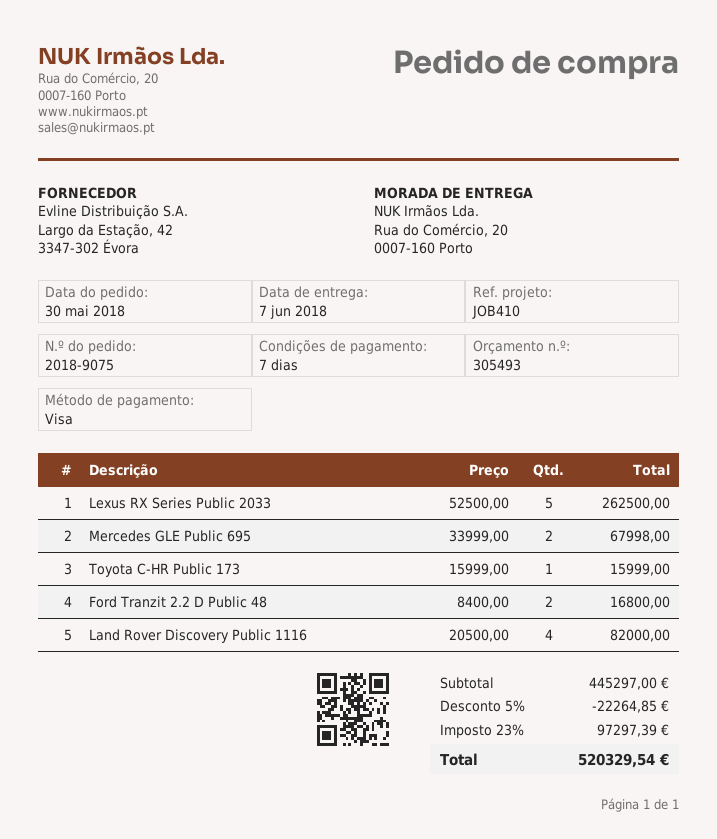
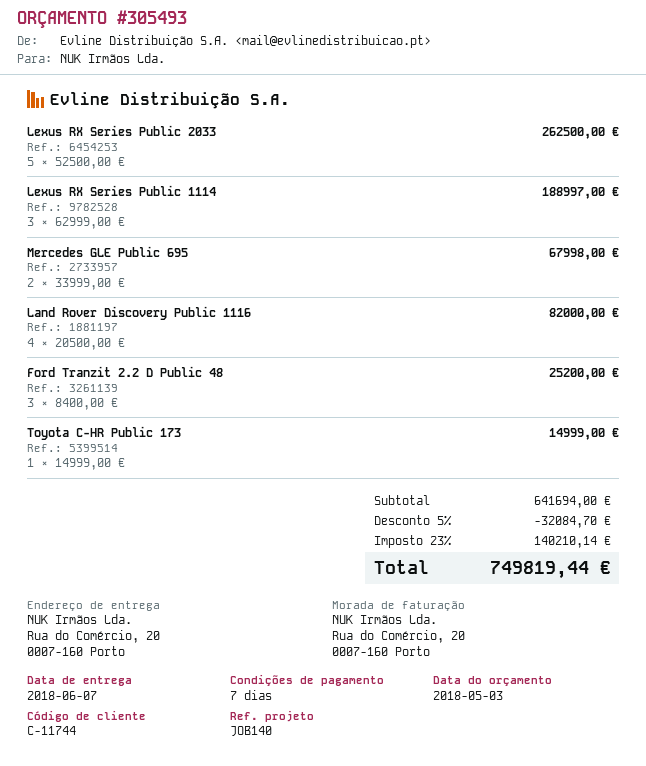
reference: JOB410 -> JOB140
Toyota C-HR Public 173: 1 x 15999.00 = 15999.00 -> 1 x 14999.00 = 14999.00
Ford Tranzit 2.2 D Public 48: 2 x 8400.00 = 16800.00 -> 3 x 8400.00 = 25200.00
Lexus RX Series Public 1114: none -> 3 x 62999.00 = 188997.00
subtotal: 445297.00 -> 641694.00
discount: 5% = 22264.85 -> 5% = 32084.70
tax: 23% = 97297.39 -> 23% = 140210.14
total: 520329.54 -> 749819.44

